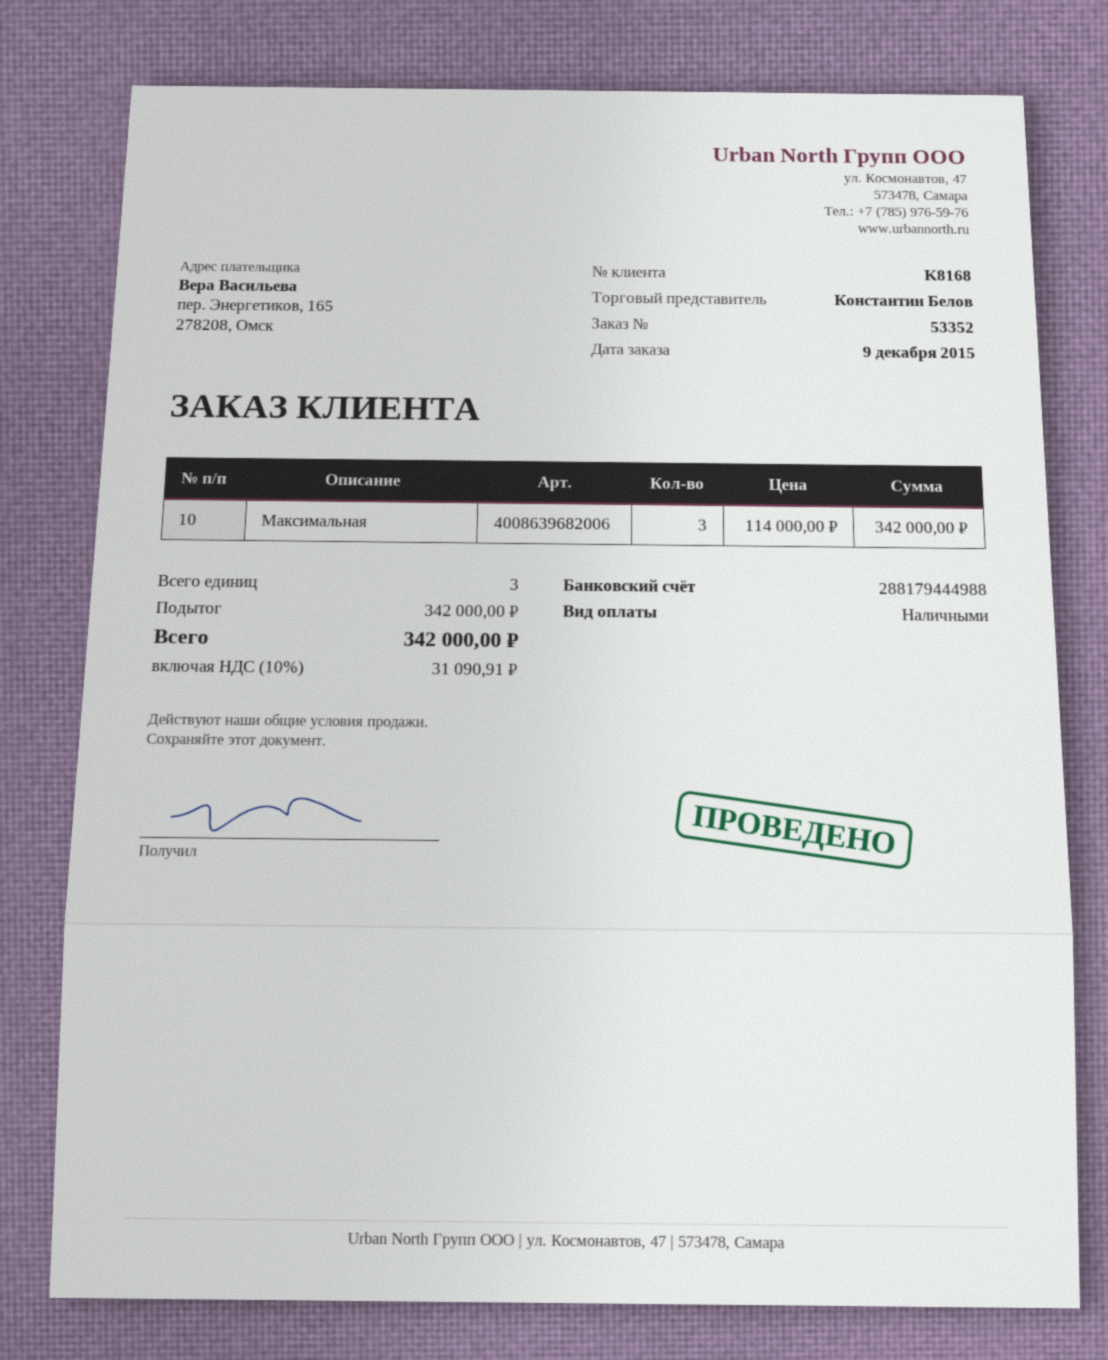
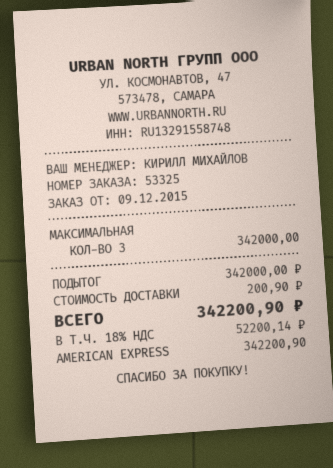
order number: 53352 -> 53325
sales rep: Константин Белов -> КИРИЛЛ МИХАЙЛОВ
payment method: cash -> American Express
shipping: none -> 200.90
tax: 10% = 31090.91 -> 18% = 52200.14
total: 342000.00 -> 342200.90

